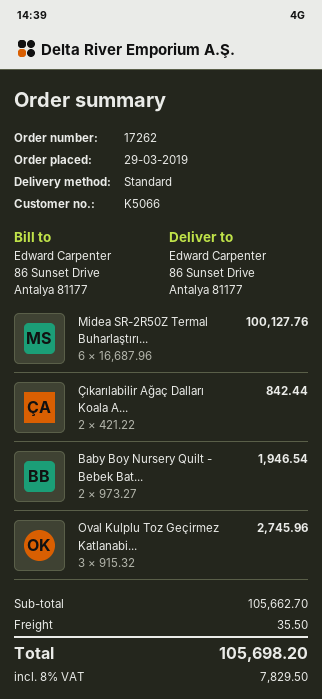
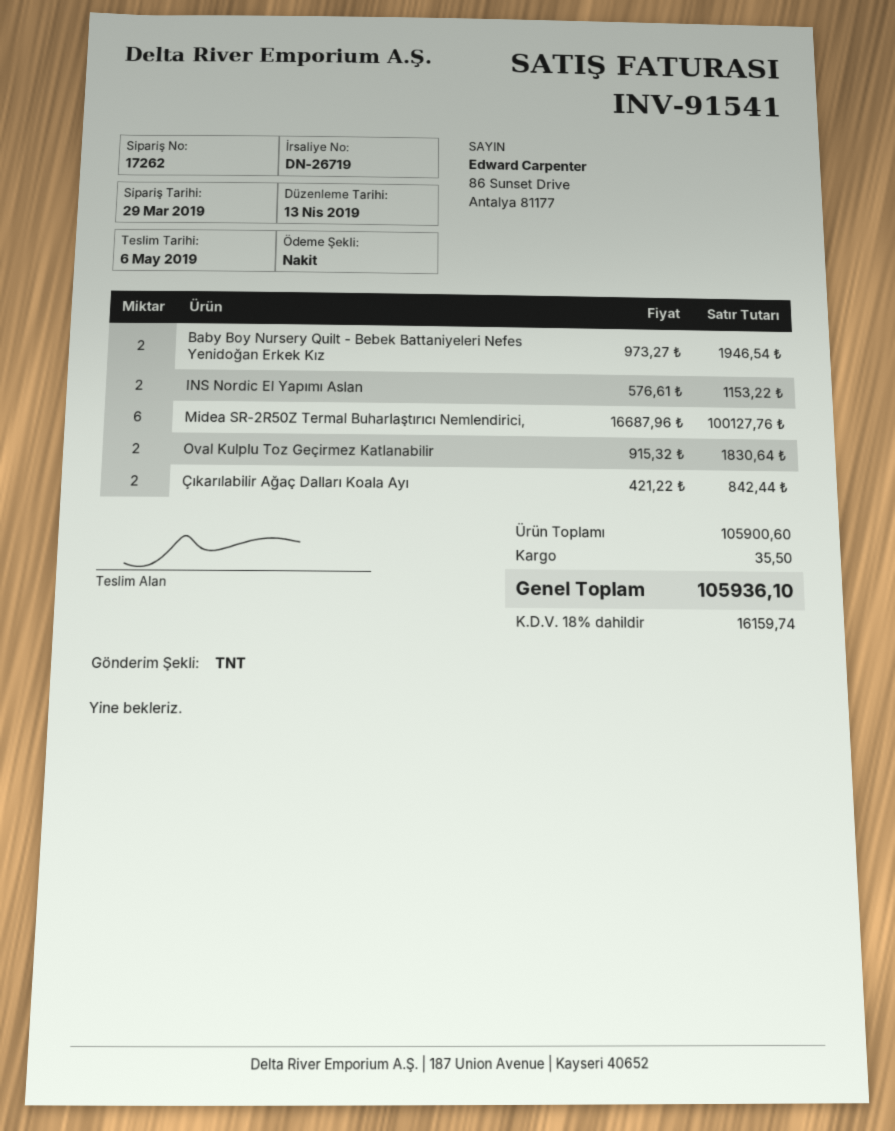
shipping method: standard -> TNT
Oval Kulplu Toz Geçirmez Katlanabi...: 3 x 915.32 = 2745.96 -> 2 x 915.32 = 1830.64
INS Nordic El Yapımı Aslan: none -> 2 x 576.61 = 1153.22
subtotal: 105662.70 -> 105900.60
tax: 8% = 7829.50 -> 18% = 16159.74
total: 105698.20 -> 105936.10

